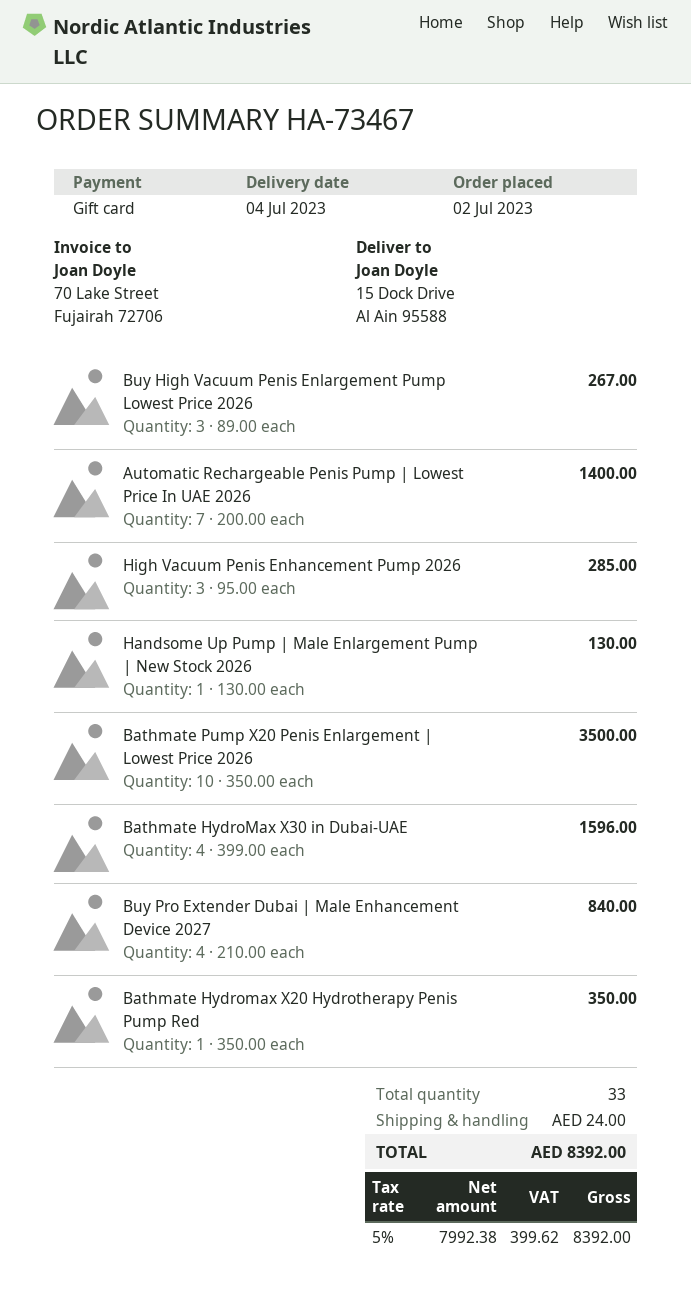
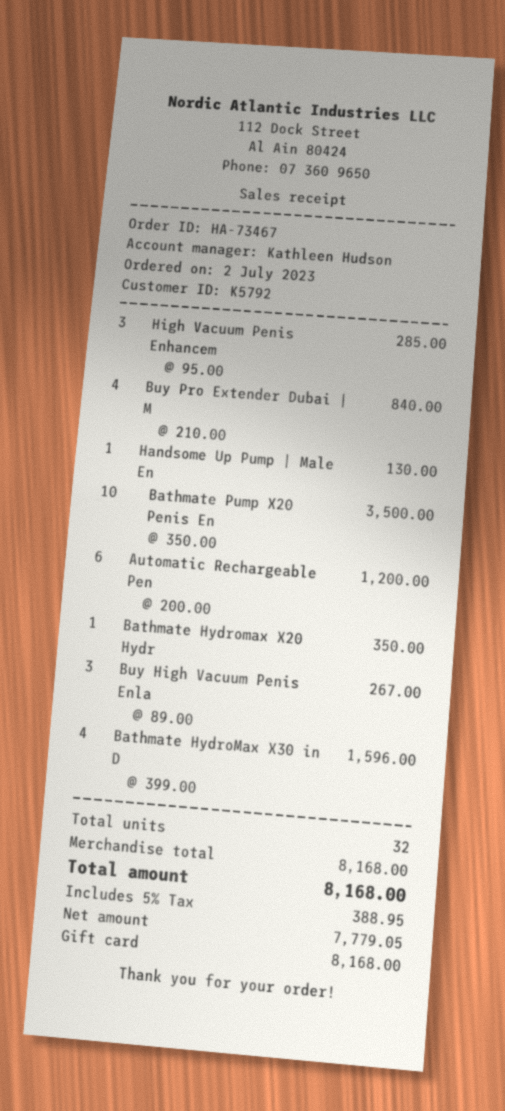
Automatic Rechargeable Penis Pump | Lowest Price In UAE 2026: 7 x 200.00 = 1400.00 -> 6 x 200.00 = 1200.00
total quantity: 33 -> 32
shipping: 24.00 -> none
net: 7992.38 -> 7779.05
tax: 5% = 399.62 -> 5% = 388.95
total: 8392.00 -> 8168.00

